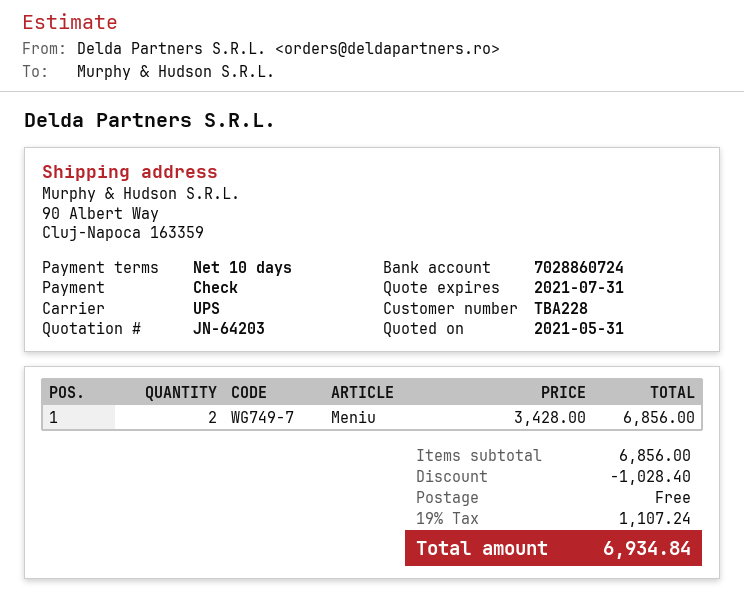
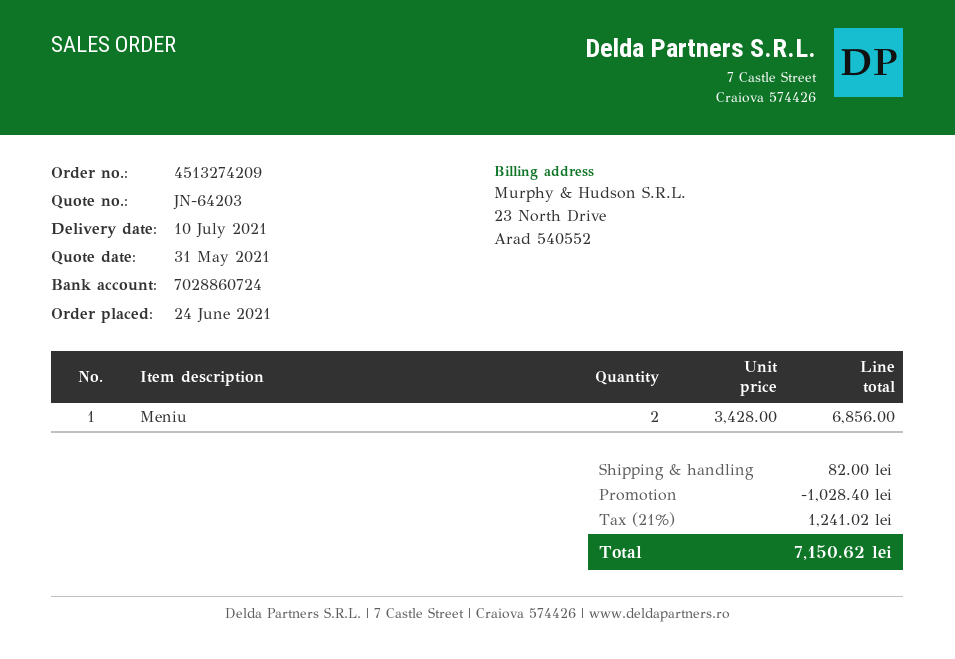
shipping: 0.00 -> 82.00
tax: 19% = 1107.24 -> 21% = 1241.02
total: 6934.84 -> 7150.62

